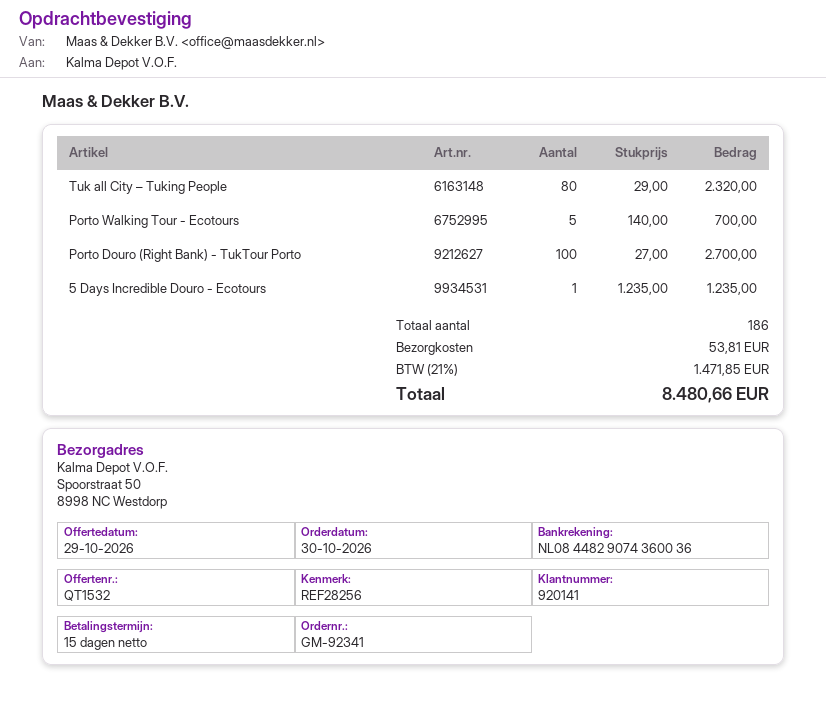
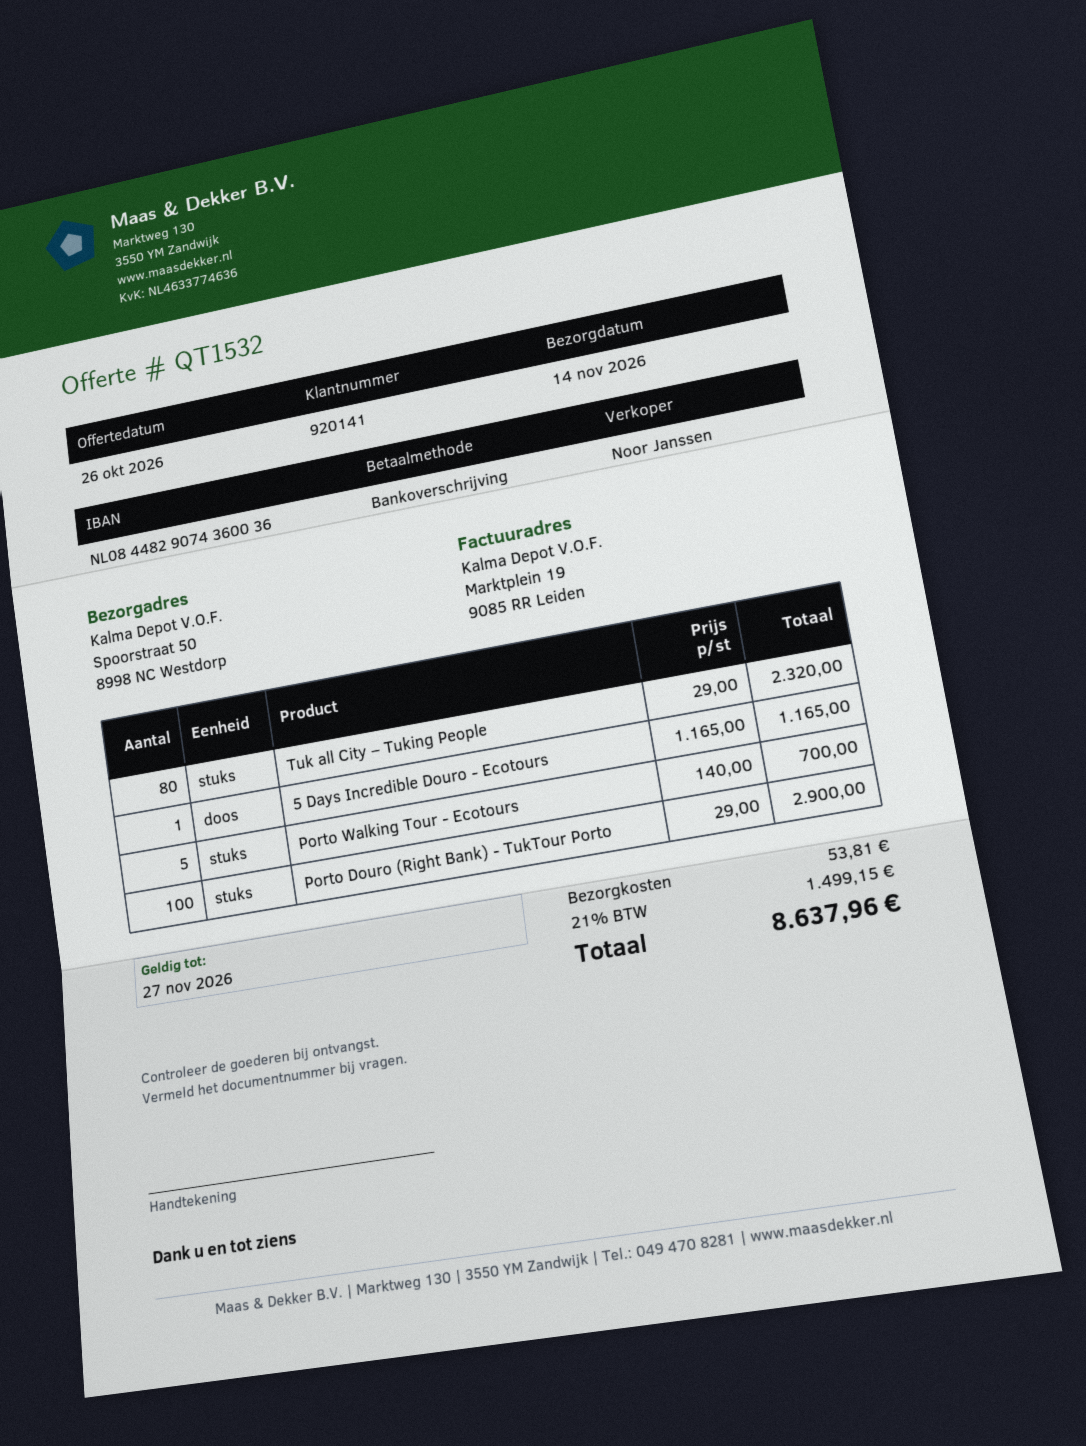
quote date: 2026-10-29 -> 2026-10-26
Porto Douro (Right Bank) - TukTour Porto: 100 x 27.00 = 2700.00 -> 100 x 29.00 = 2900.00
5 Days Incredible Douro - Ecotours: 1 x 1235.00 = 1235.00 -> 1 x 1165.00 = 1165.00
tax: 21% = 1471.85 -> 21% = 1499.15
total: 8480.66 -> 8637.96

